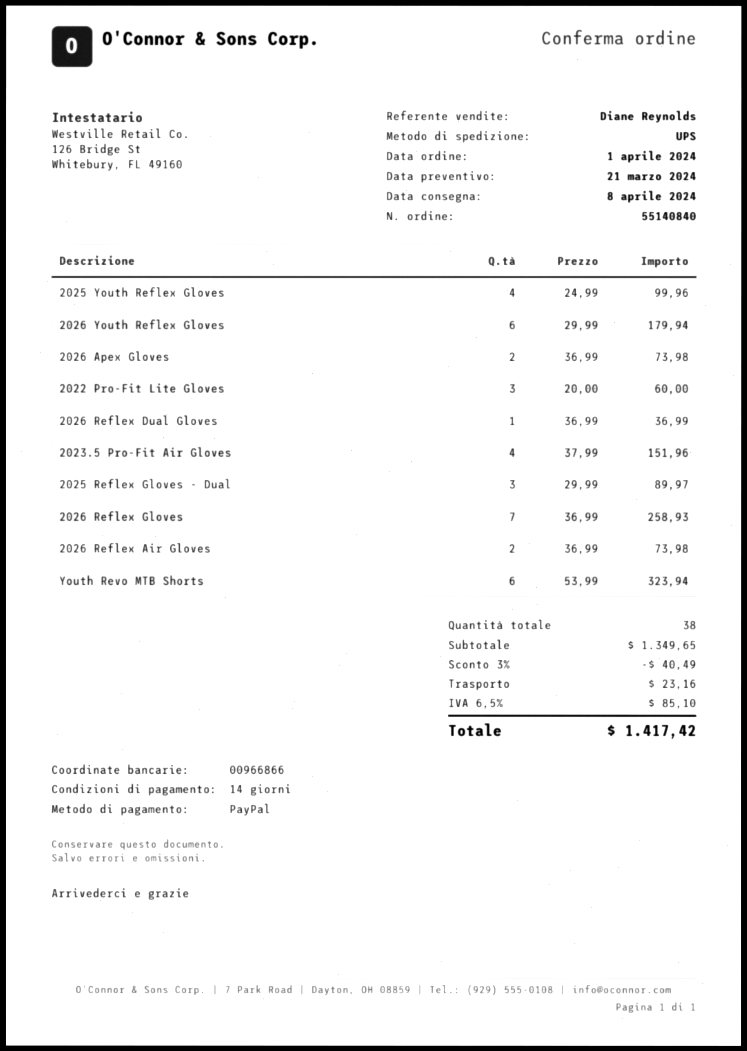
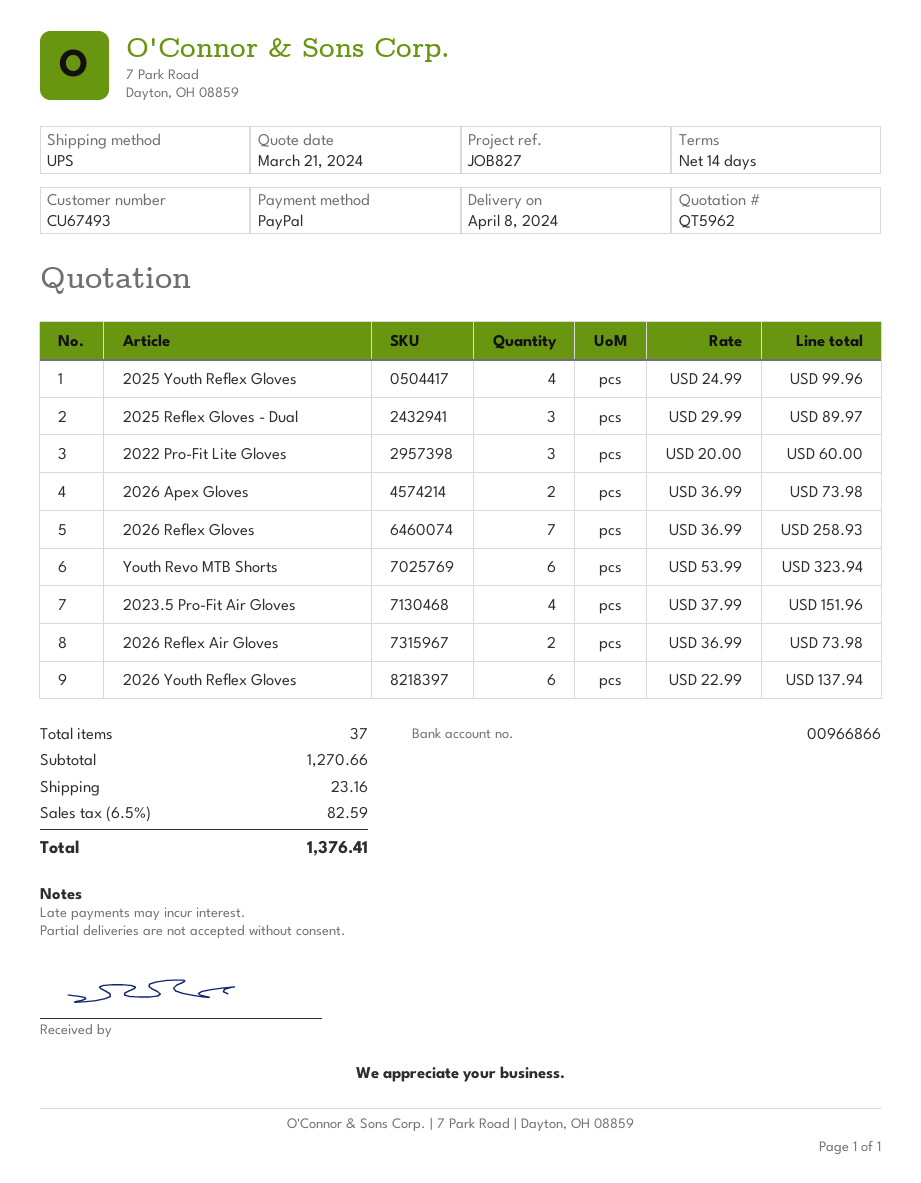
2026 Youth Reflex Gloves: 6 x 29.99 = 179.94 -> 6 x 22.99 = 137.94
2026 Reflex Dual Gloves: 1 x 36.99 = 36.99 -> none
total quantity: 38 -> 37
subtotal: 1349.65 -> 1270.66
discount: 3% = 40.49 -> none
tax: 6.5% = 85.10 -> 6.5% = 82.59
total: 1417.42 -> 1376.41

